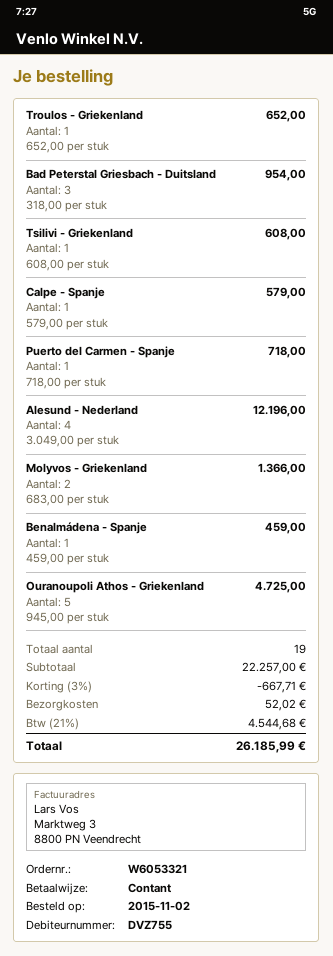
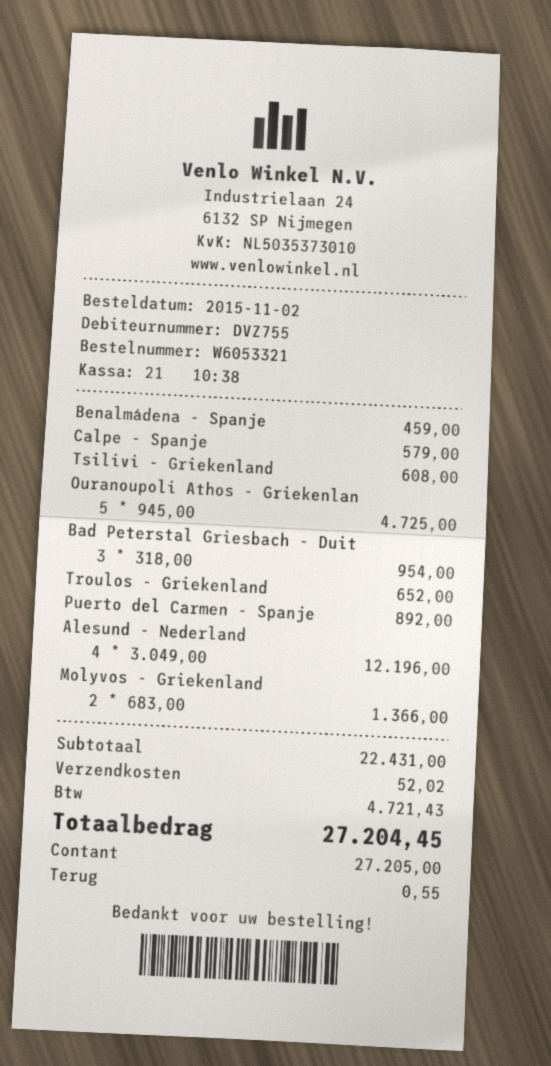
Puerto del Carmen - Spanje: 1 x 718.00 = 718.00 -> 1 x 892.00 = 892.00
subtotal: 22257.00 -> 22431.00
discount: 3% = 667.71 -> none
tax: 4544.68 -> 4721.43
total: 26185.99 -> 27204.45

